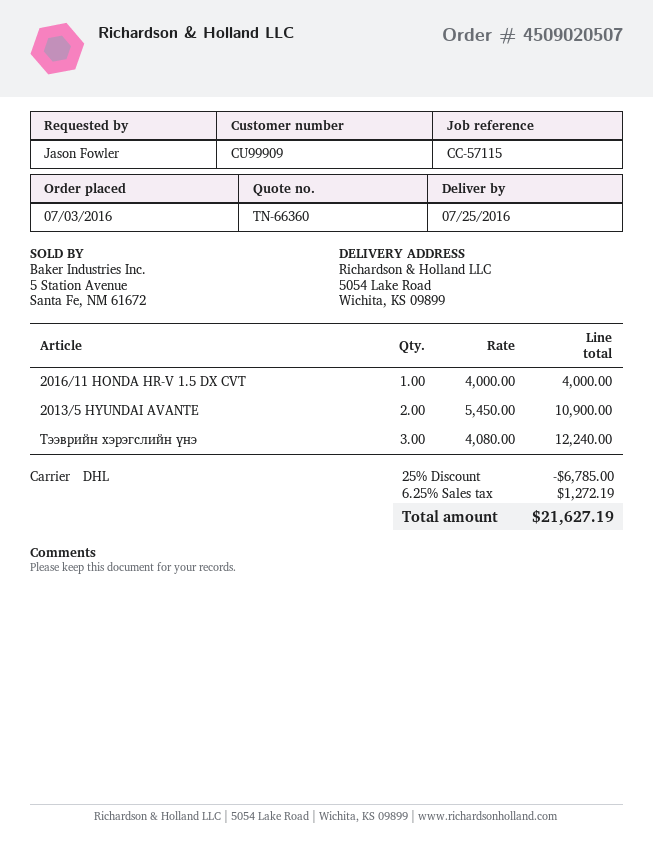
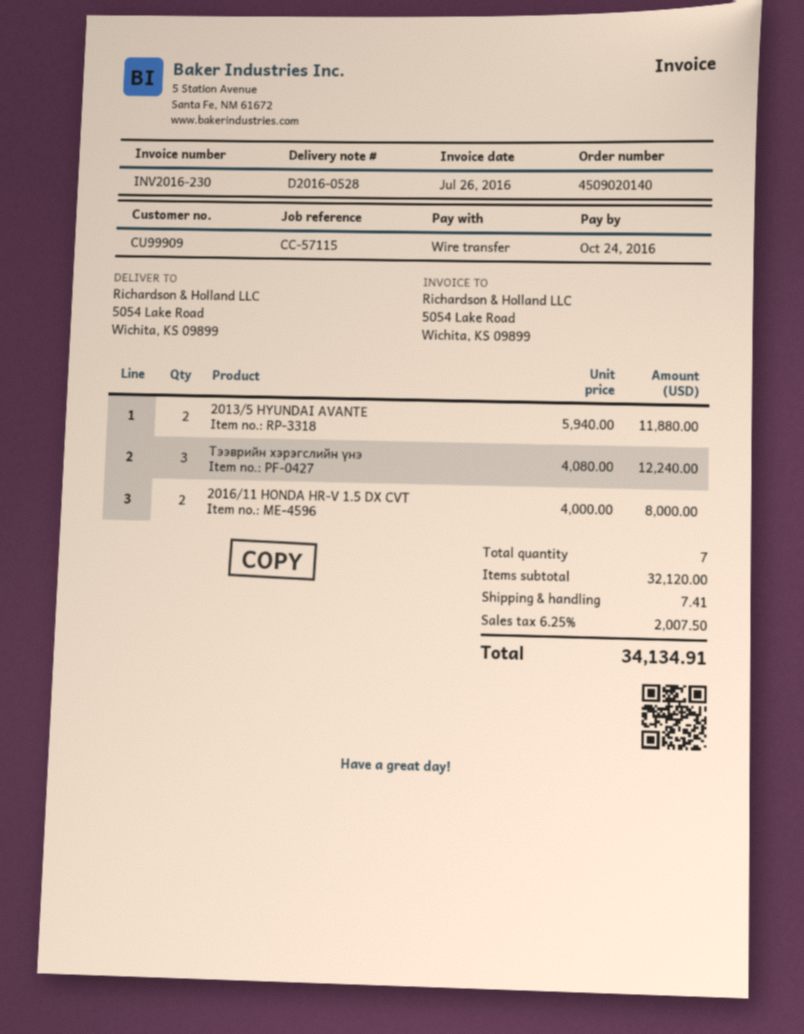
order number: 4509020507 -> 4509020140
2016/11 HONDA HR-V 1.5 DX CVT: 1 x 4000.00 = 4000.00 -> 2 x 4000.00 = 8000.00
2013/5 HYUNDAI AVANTE: 2 x 5450.00 = 10900.00 -> 2 x 5940.00 = 11880.00
discount: 25% = 6785.00 -> none
shipping: none -> 7.41
tax: 6.25% = 1272.19 -> 6.25% = 2007.50
total: 21627.19 -> 34134.91

